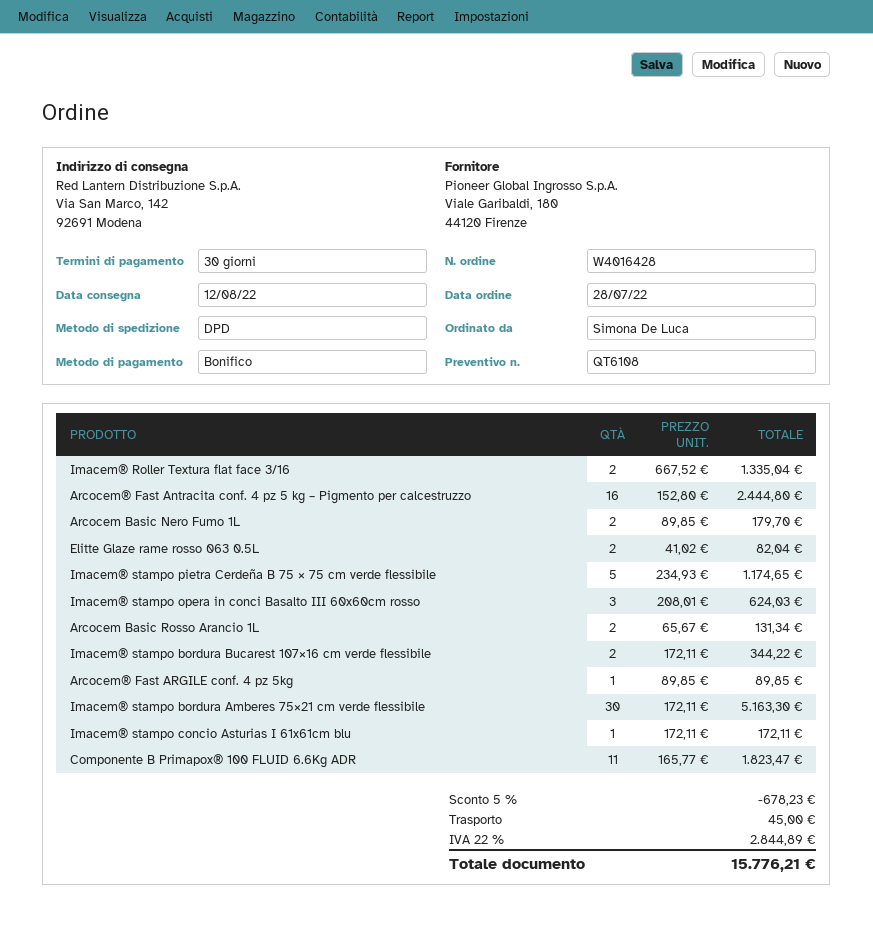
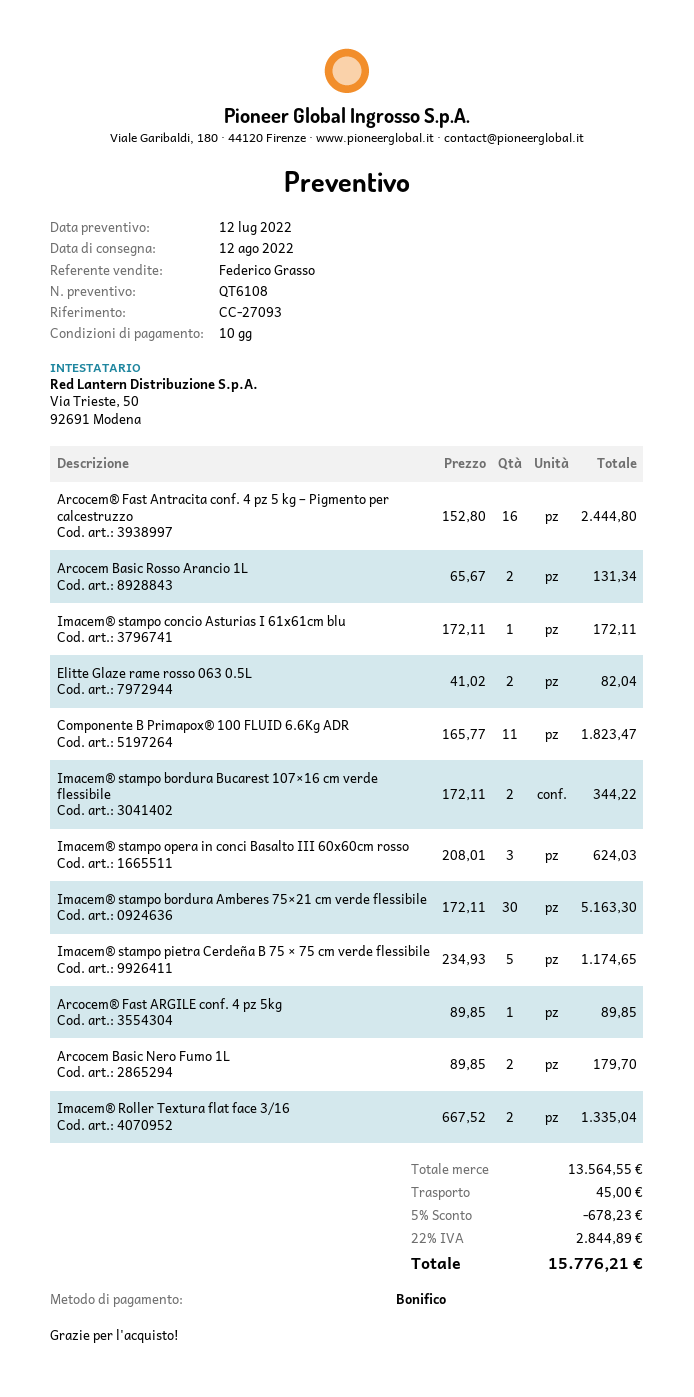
payment terms: 30 days -> 10 days

